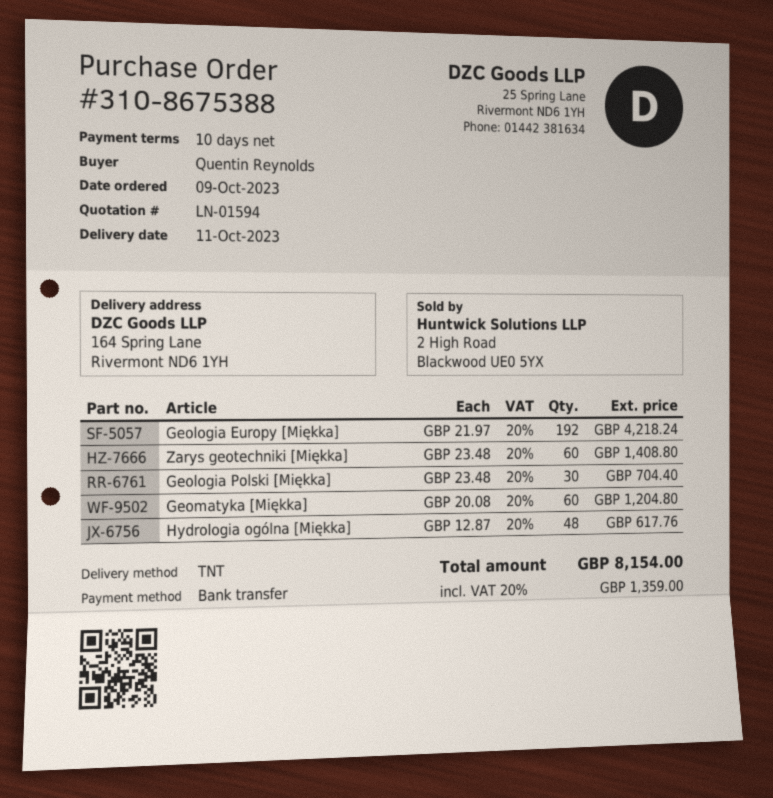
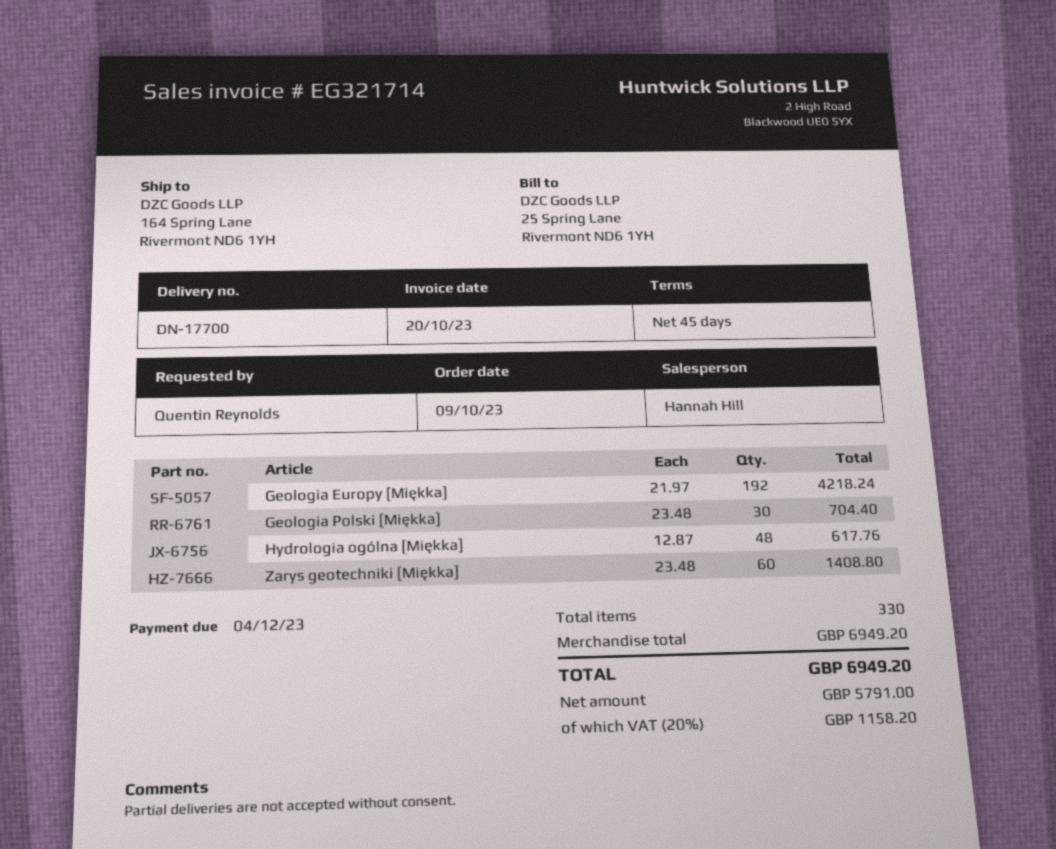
payment terms: 10 days -> 45 days
Geomatyka [Miękka]: 60 x 20.08 = 1204.80 -> none
tax: 20% = 1359.00 -> 20% = 1158.20
total: 8154.00 -> 6949.20

